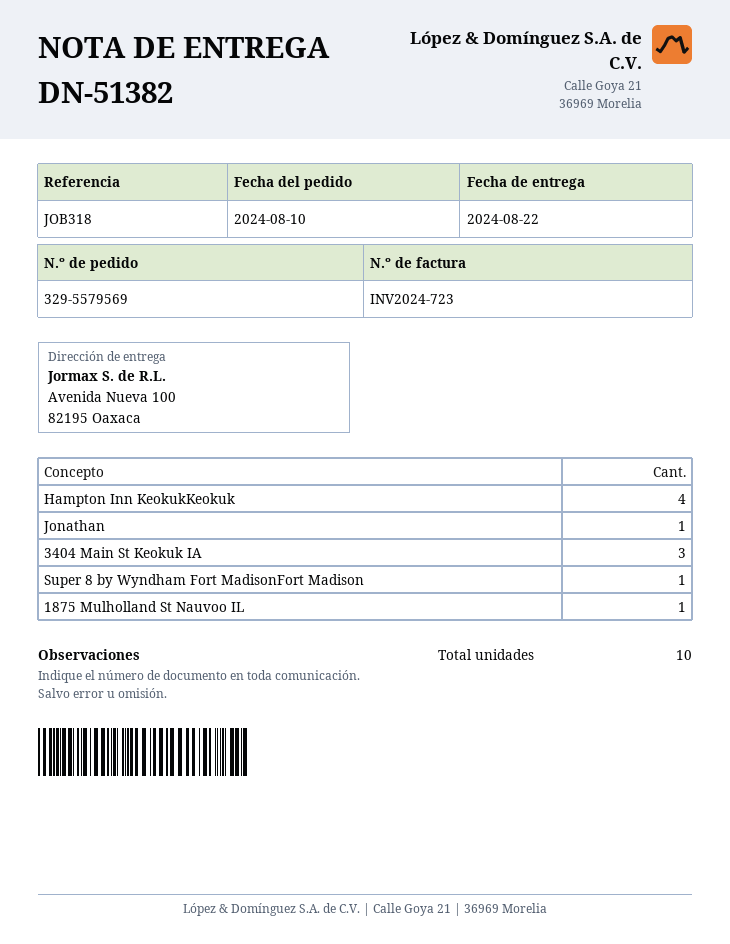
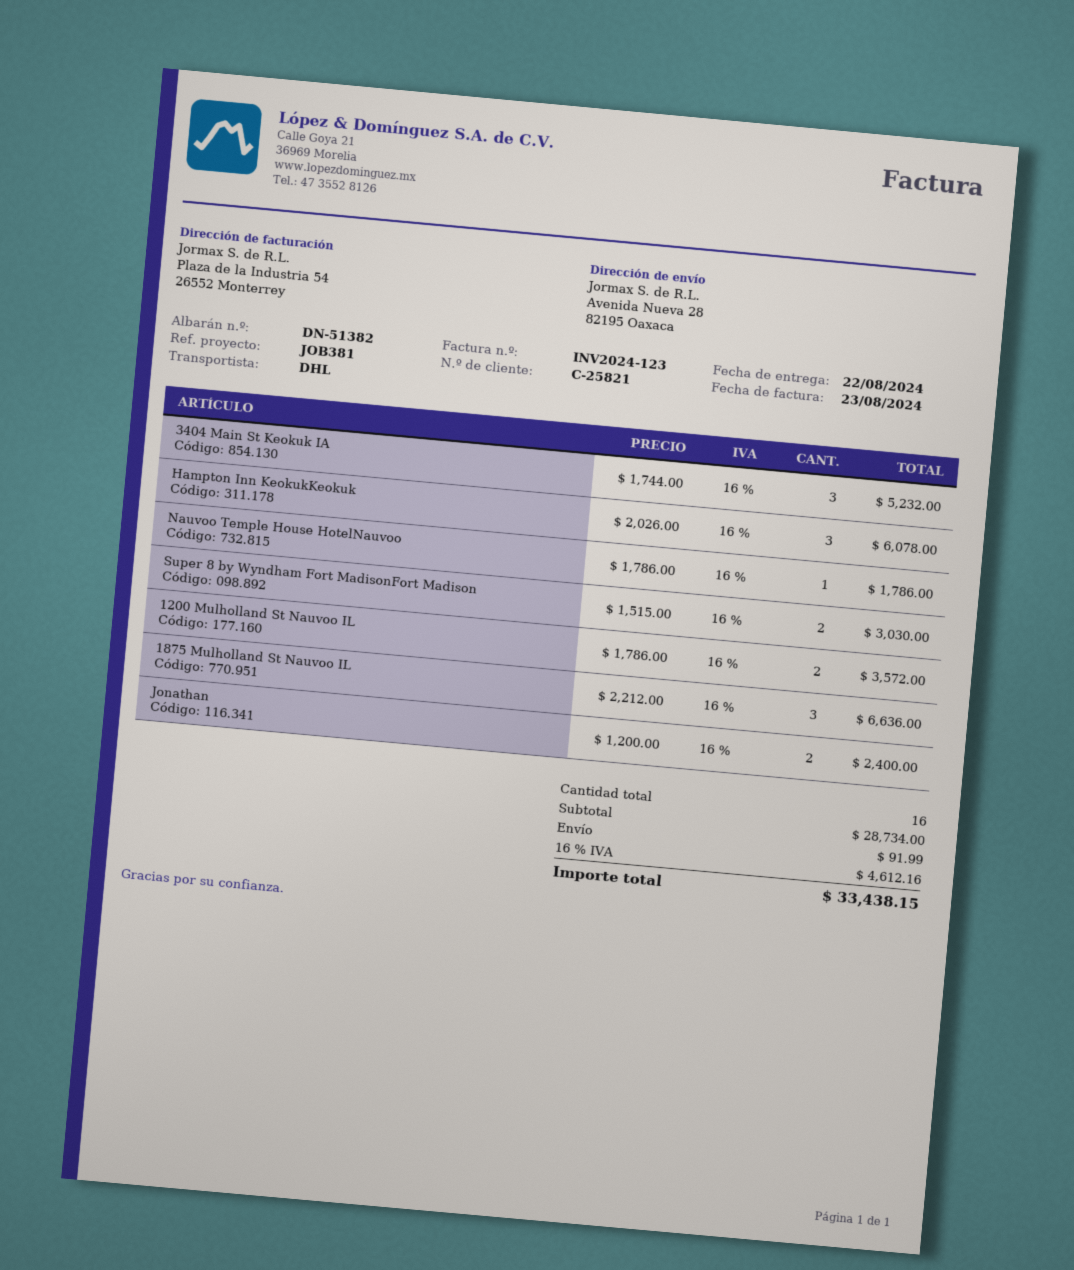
invoice number: INV2024-723 -> INV2024-123
reference: JOB318 -> JOB381
ship to: Avenida Nueva 100, 82195 Oaxaca -> Avenida Nueva 28, 82195 Oaxaca
Hampton Inn KeokukKeokuk: 4 -> 3
Jonathan: 1 -> 2
Super 8 by Wyndham Fort MadisonFort Madison: 1 -> 2
1875 Mulholland St Nauvoo IL: 1 -> 3
Nauvoo Temple House HotelNauvoo: none -> 1
1200 Mulholland St Nauvoo IL: none -> 2
total quantity: 10 -> 16

